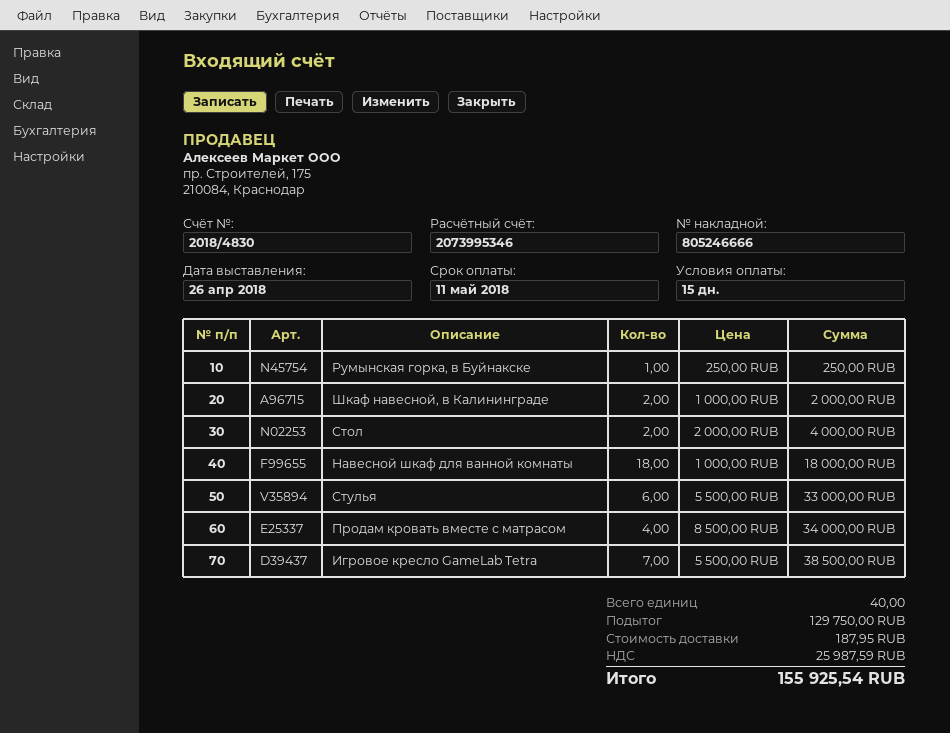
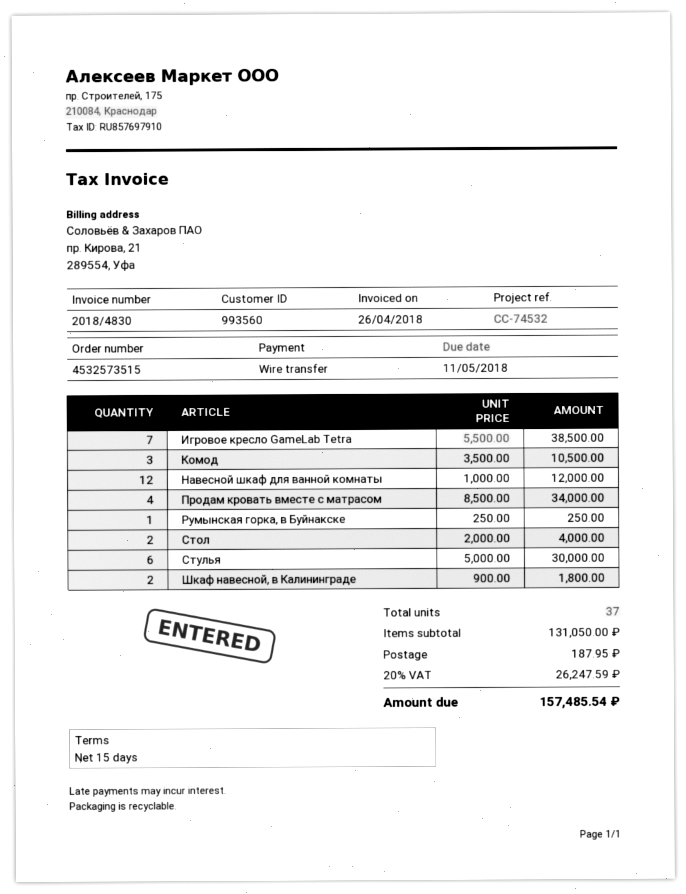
Шкаф навесной, в Калининграде: 2 x 1000.00 = 2000.00 -> 2 x 900.00 = 1800.00
Навесной шкаф для ванной комнаты: 18 x 1000.00 = 18000.00 -> 12 x 1000.00 = 12000.00
Стулья: 6 x 5500.00 = 33000.00 -> 6 x 5000.00 = 30000.00
Комод: none -> 3 x 3500.00 = 10500.00
total quantity: 40 -> 37
subtotal: 129750.00 -> 131050.00
tax: 25987.59 -> 26247.59
total: 155925.54 -> 157485.54

